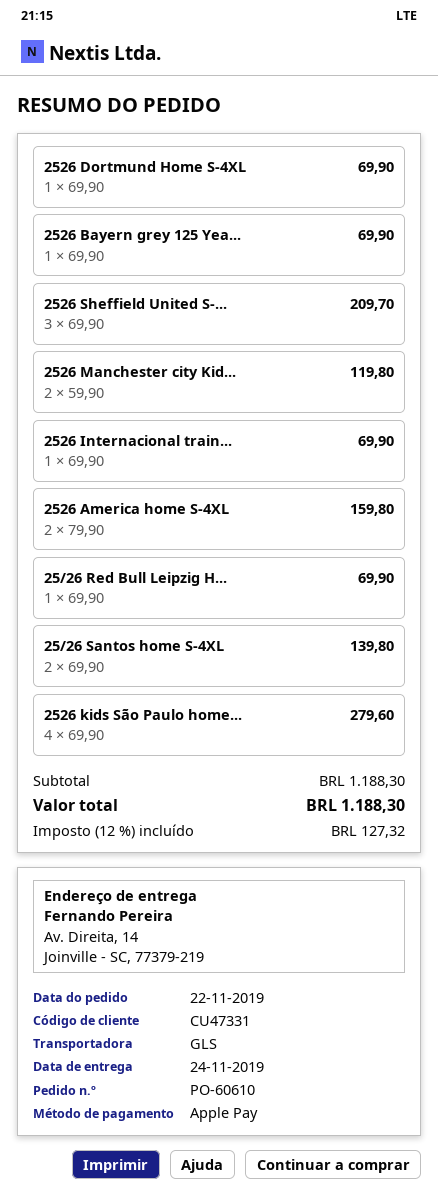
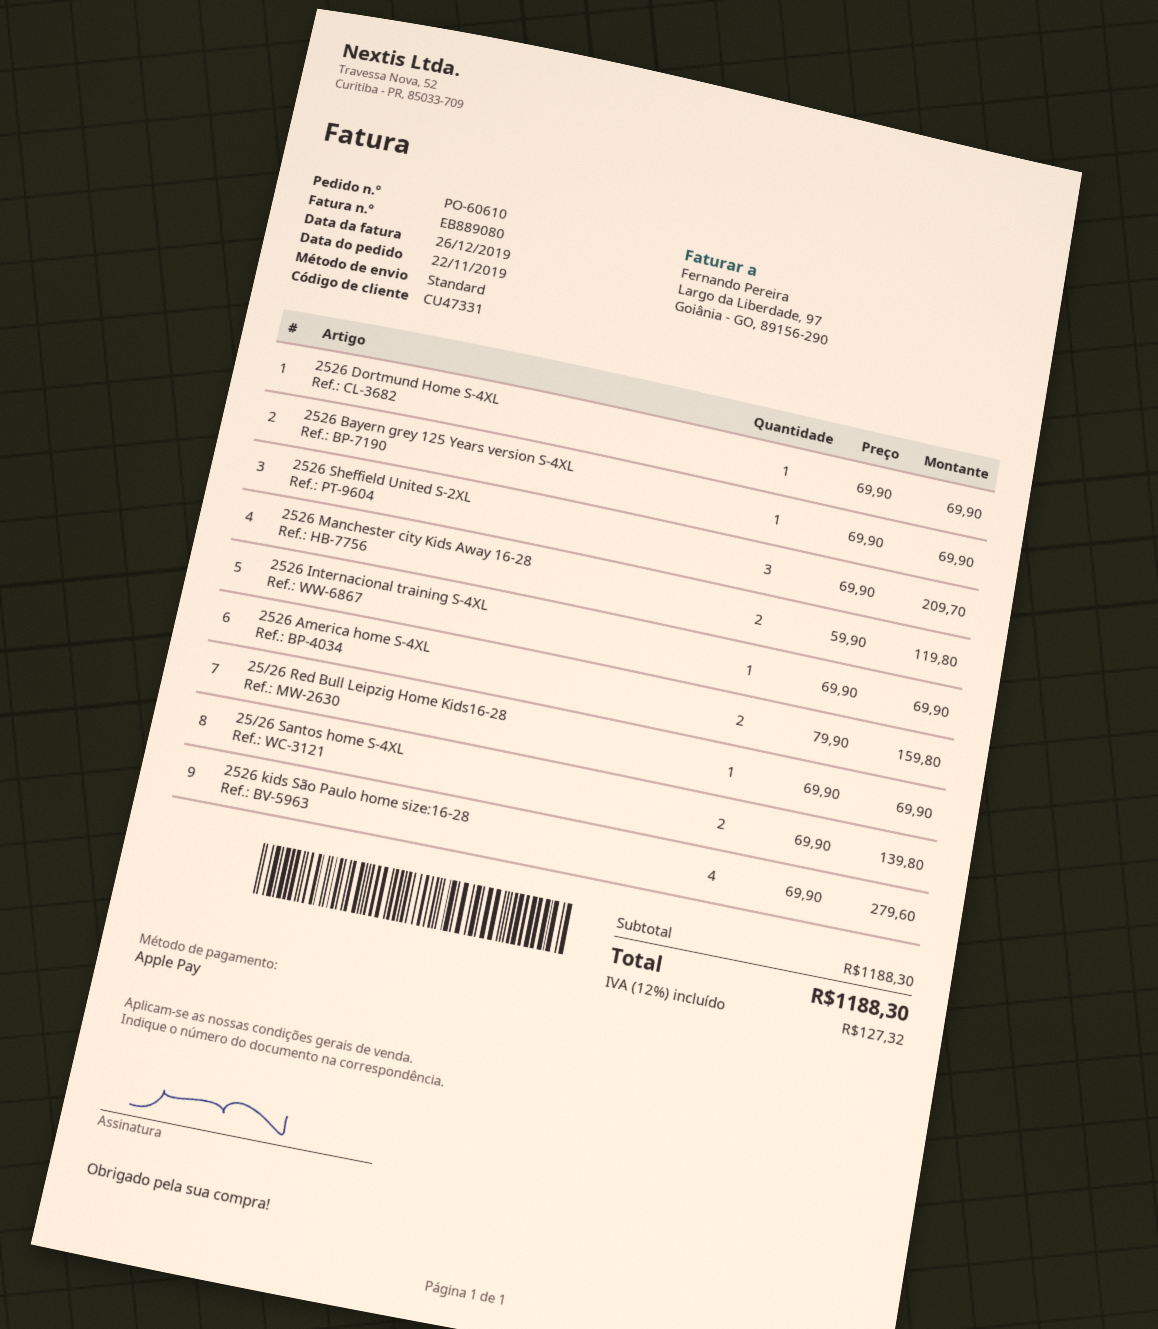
shipping method: GLS -> standard

